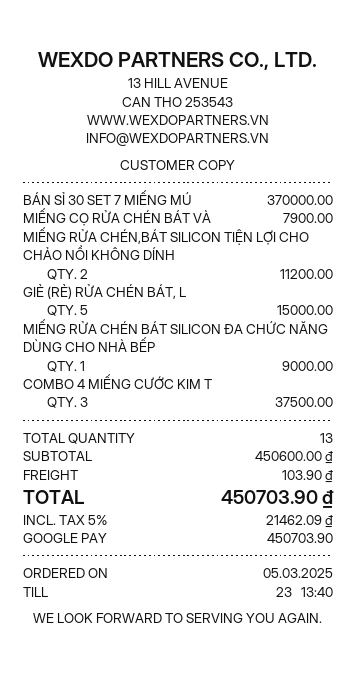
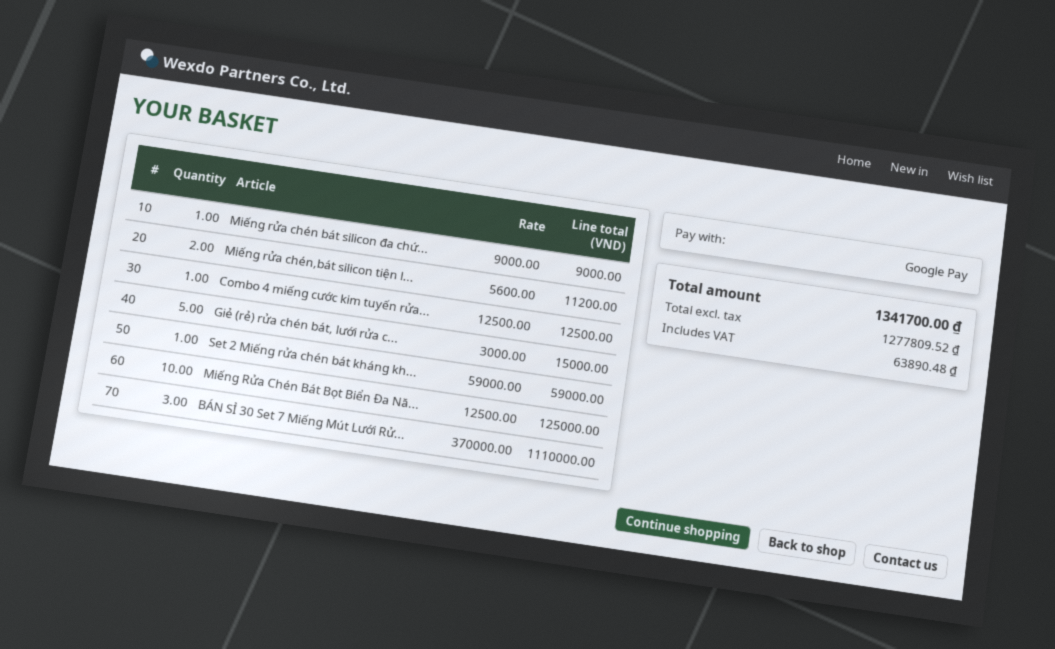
BÁN SỈ 30 SET 7 MIẾNG MÚ: 1 for 370000.00 -> 3 for 1110000.00
MIẾNG CỌ RỬA CHÉN BÁT VÀ: 1 for 7900.00 -> none
COMBO 4 MIẾNG CƯỚC KIM T: 3 for 37500.00 -> 1 for 12500.00
Set 2 Miếng rửa chén bát kháng kh...: none -> 1 for 59000.00
Miếng Rửa Chén Bát Bọt Biển Đa Nă...: none -> 10 for 125000.00
shipping: 103.90 -> none
tax: 21462.09 -> 63890.48
total: 450703.90 -> 1341700.00

